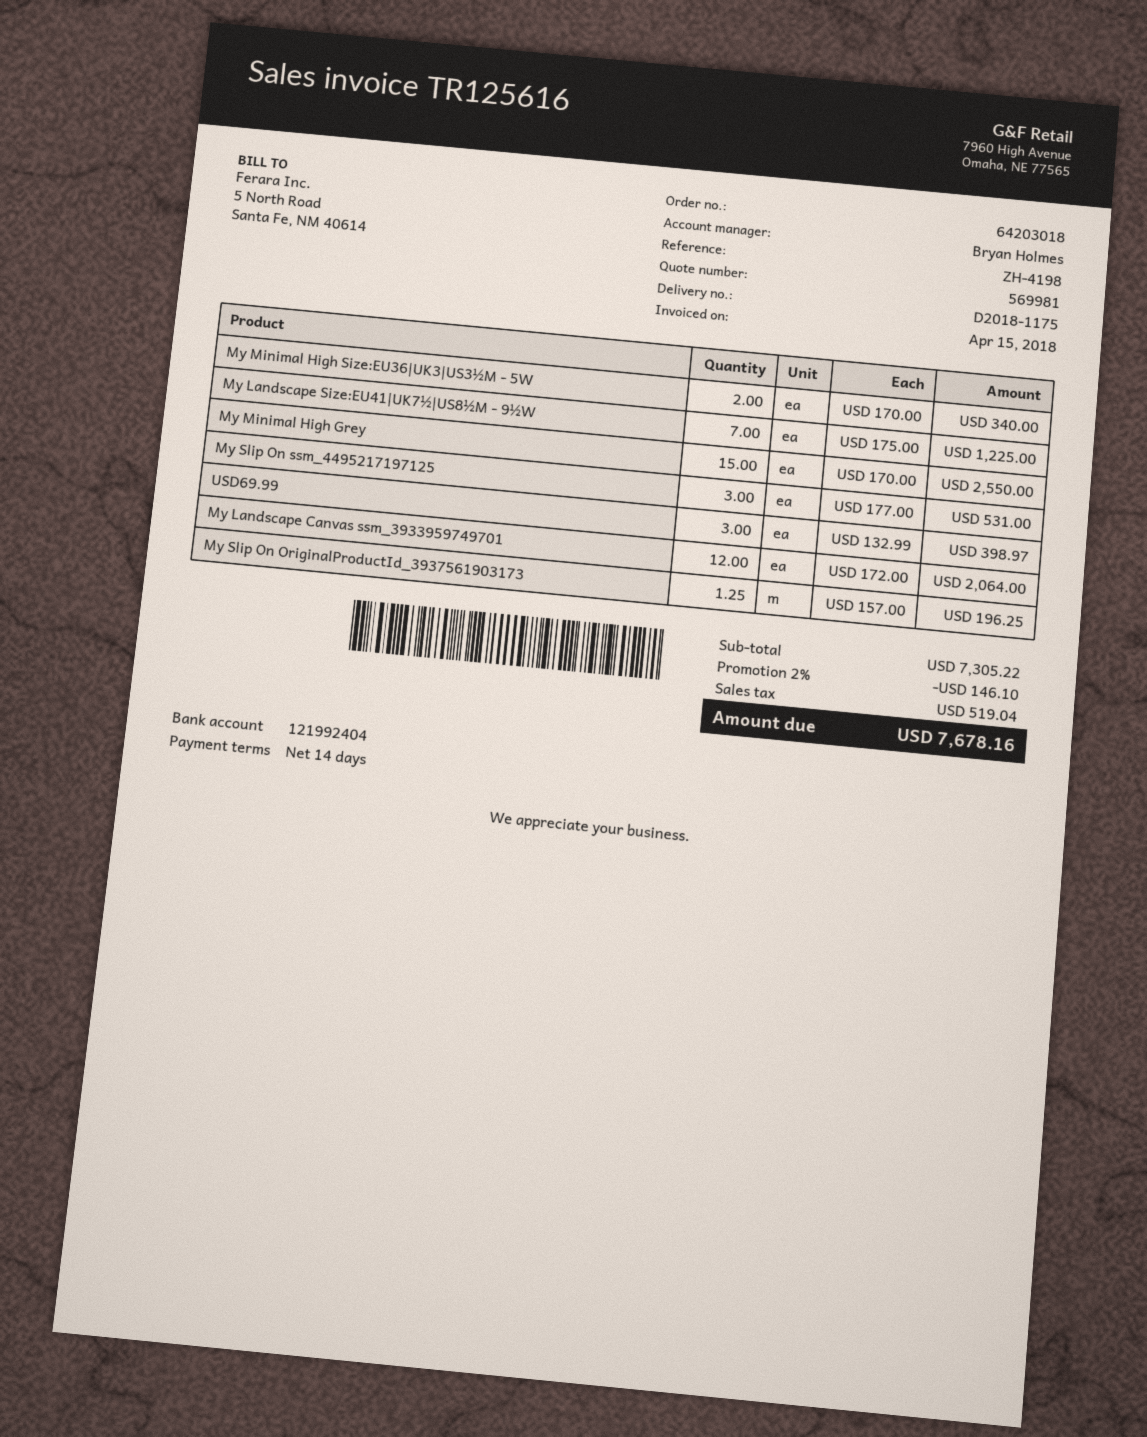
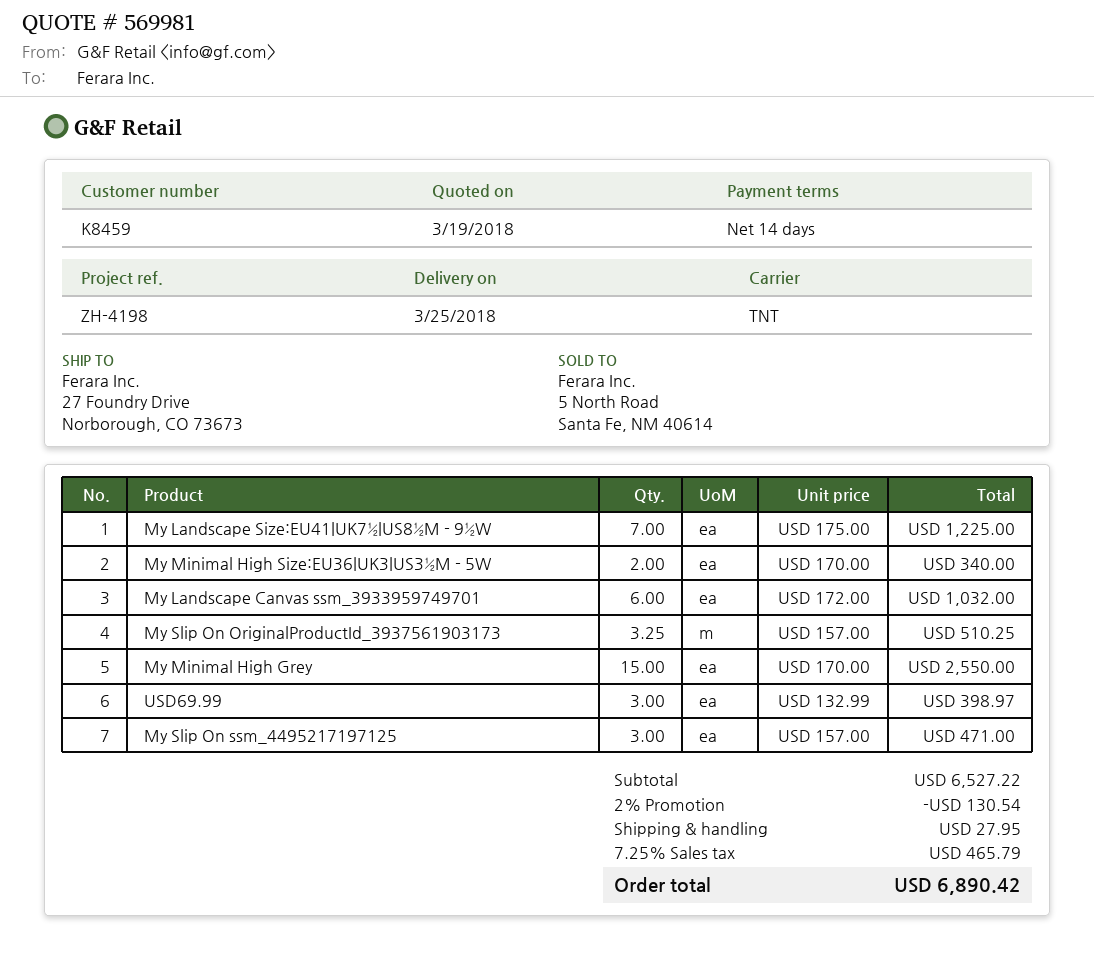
My Slip On ssm_4495217197125: 3 x 177.00 = 531.00 -> 3 x 157.00 = 471.00
My Landscape Canvas ssm_3933959749701: 12 x 172.00 = 2064.00 -> 6 x 172.00 = 1032.00
My Slip On OriginalProductId_3937561903173: 1.25 x 157.00 = 196.25 -> 3.25 x 157.00 = 510.25
subtotal: 7305.22 -> 6527.22
discount: 2% = 146.10 -> 2% = 130.54
shipping: none -> 27.95
tax: 519.04 -> 465.79
total: 7678.16 -> 6890.42

